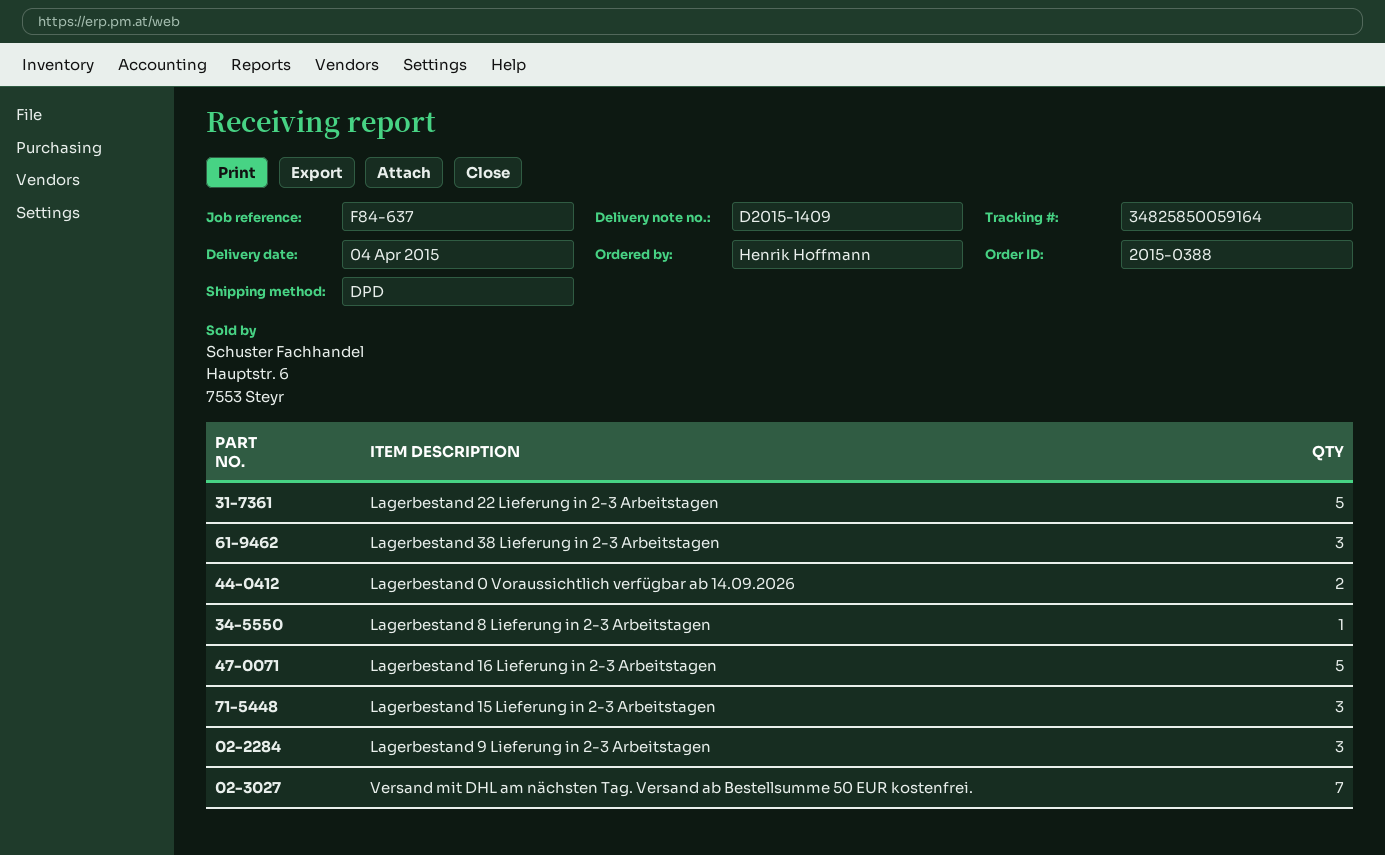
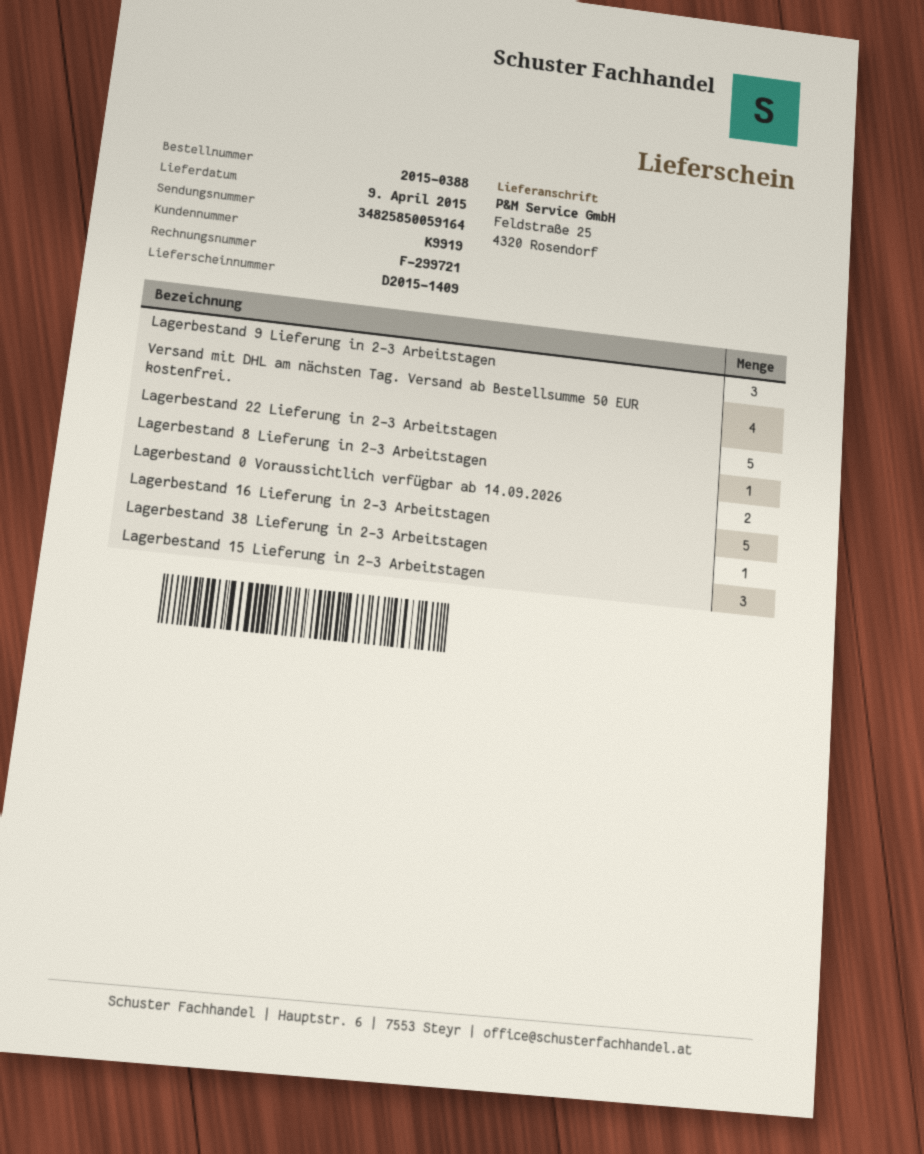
delivery date: 2015-04-04 -> 2015-04-09
Lagerbestand 38 Lieferung in 2-3 Arbeitstagen: 3 -> 1
Versand mit DHL am nächsten Tag. Versand ab Bestellsumme 50 EUR kostenfrei.: 7 -> 4

